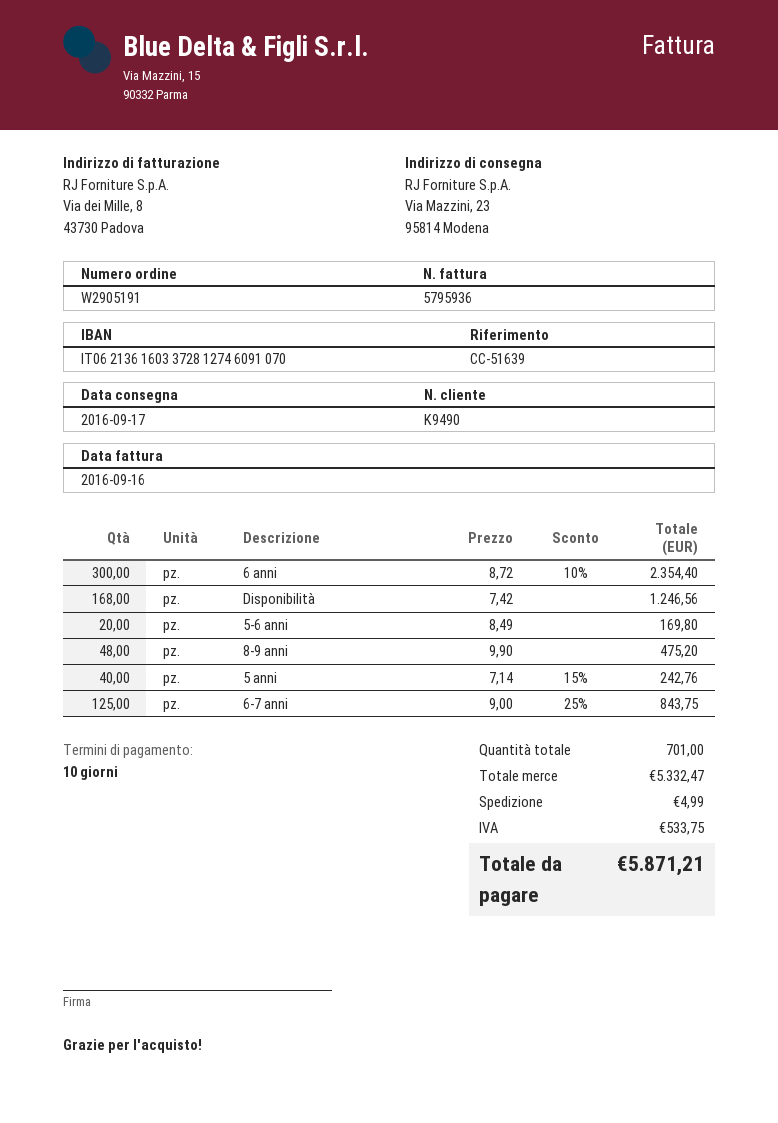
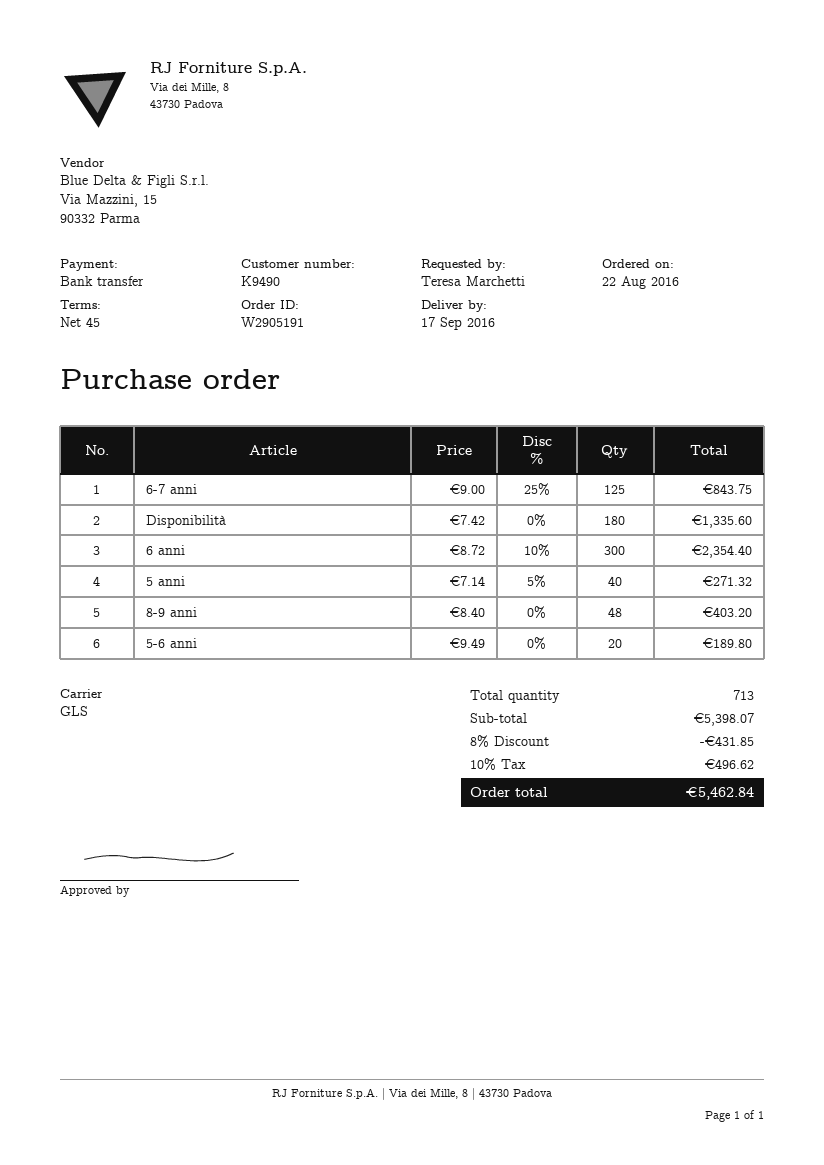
payment terms: 10 days -> 45 days
Disponibilità: 168 x 7.42 = 1246.56 -> 180 x 7.42 = 1335.60
5-6 anni: 20 x 8.49 = 169.80 -> 20 x 9.49 = 189.80
8-9 anni: 48 x 9.90 = 475.20 -> 48 x 8.40 = 403.20
5 anni: 40 x 7.14 - 15% = 242.76 -> 40 x 7.14 - 5% = 271.32
total quantity: 701 -> 713
subtotal: 5332.47 -> 5398.07
discount: none -> 8% = 431.85
shipping: 4.99 -> none
tax: 533.75 -> 496.62
total: 5871.21 -> 5462.84

